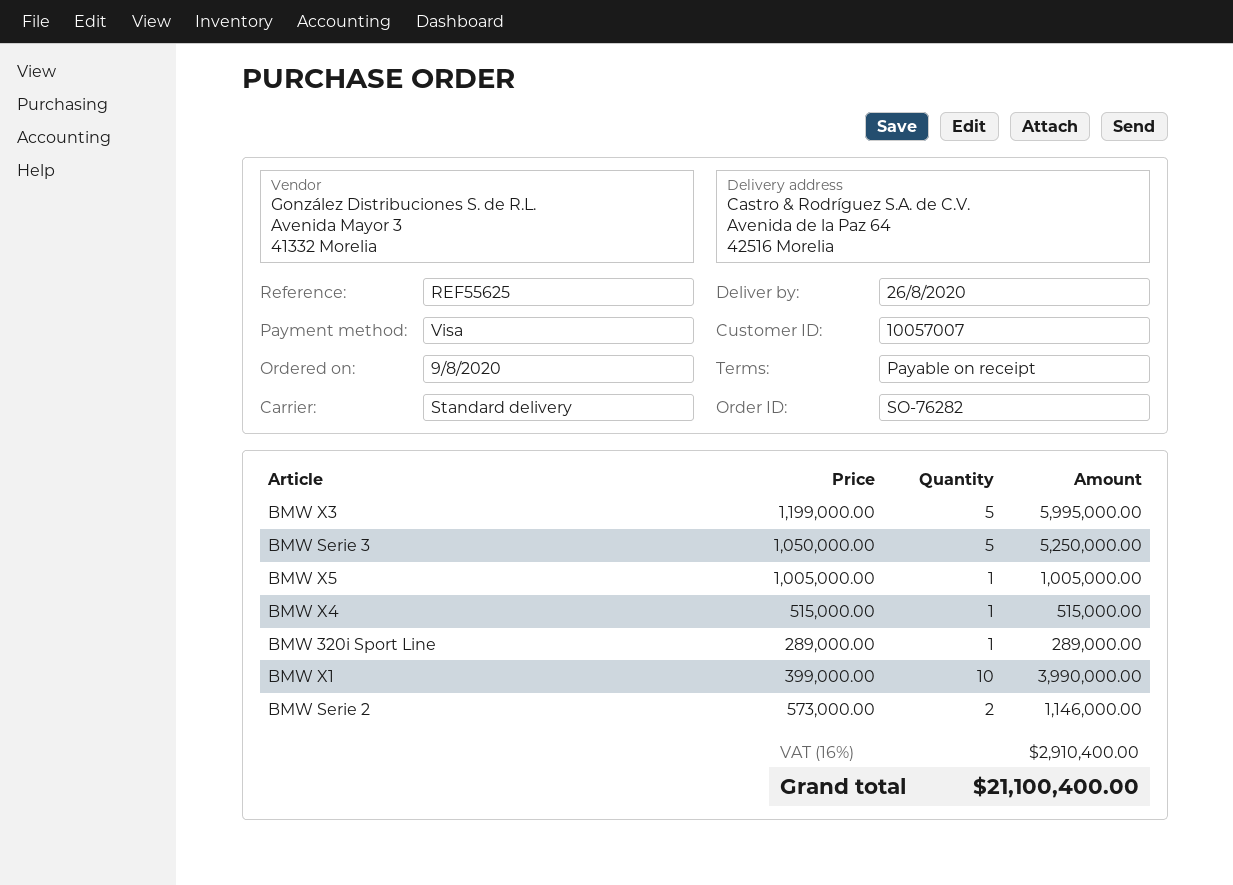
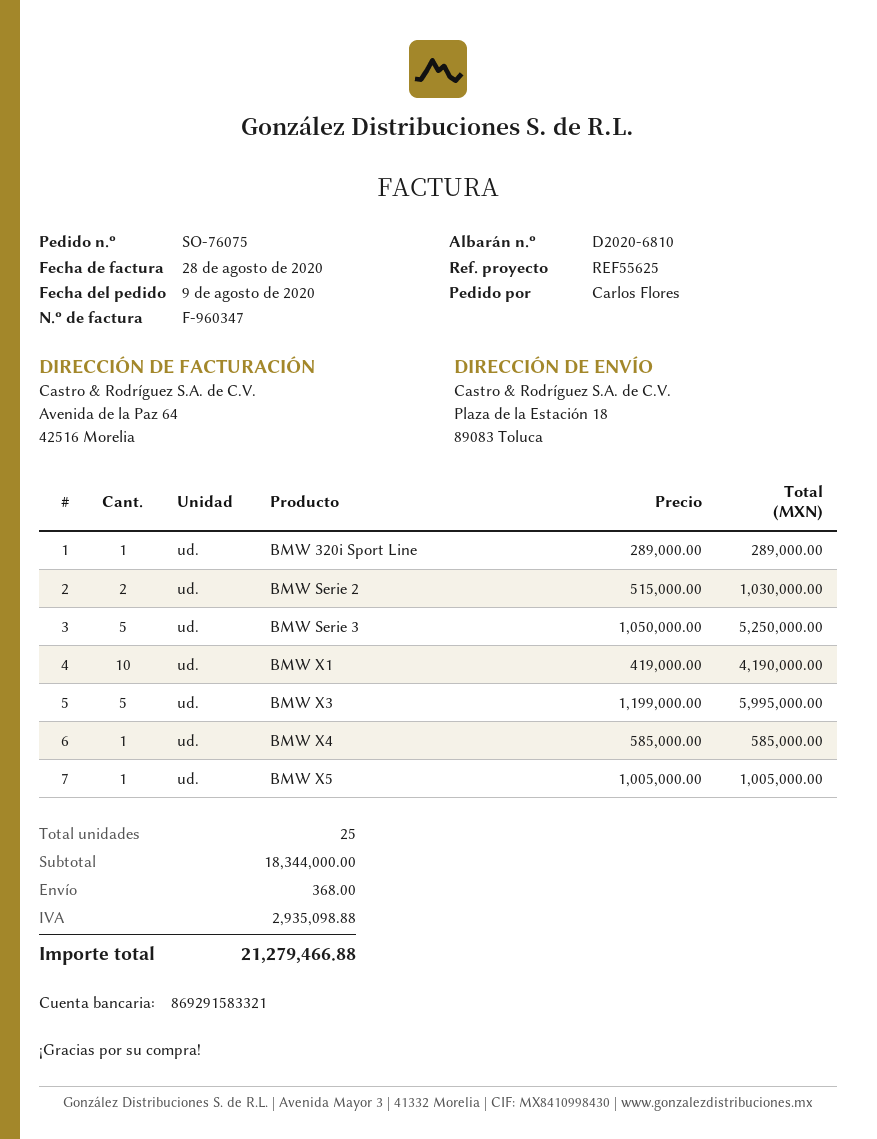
order number: SO-76282 -> SO-76075
ship to: Avenida de la Paz 64, 42516 Morelia -> Plaza de la Estación 18, 89083 Toluca
BMW X4: 1 x 515000.00 = 515000.00 -> 1 x 585000.00 = 585000.00
BMW X1: 10 x 399000.00 = 3990000.00 -> 10 x 419000.00 = 4190000.00
BMW Serie 2: 2 x 573000.00 = 1146000.00 -> 2 x 515000.00 = 1030000.00
shipping: none -> 368.00
tax: 2910400.00 -> 2935098.88
total: 21100400.00 -> 21279466.88

